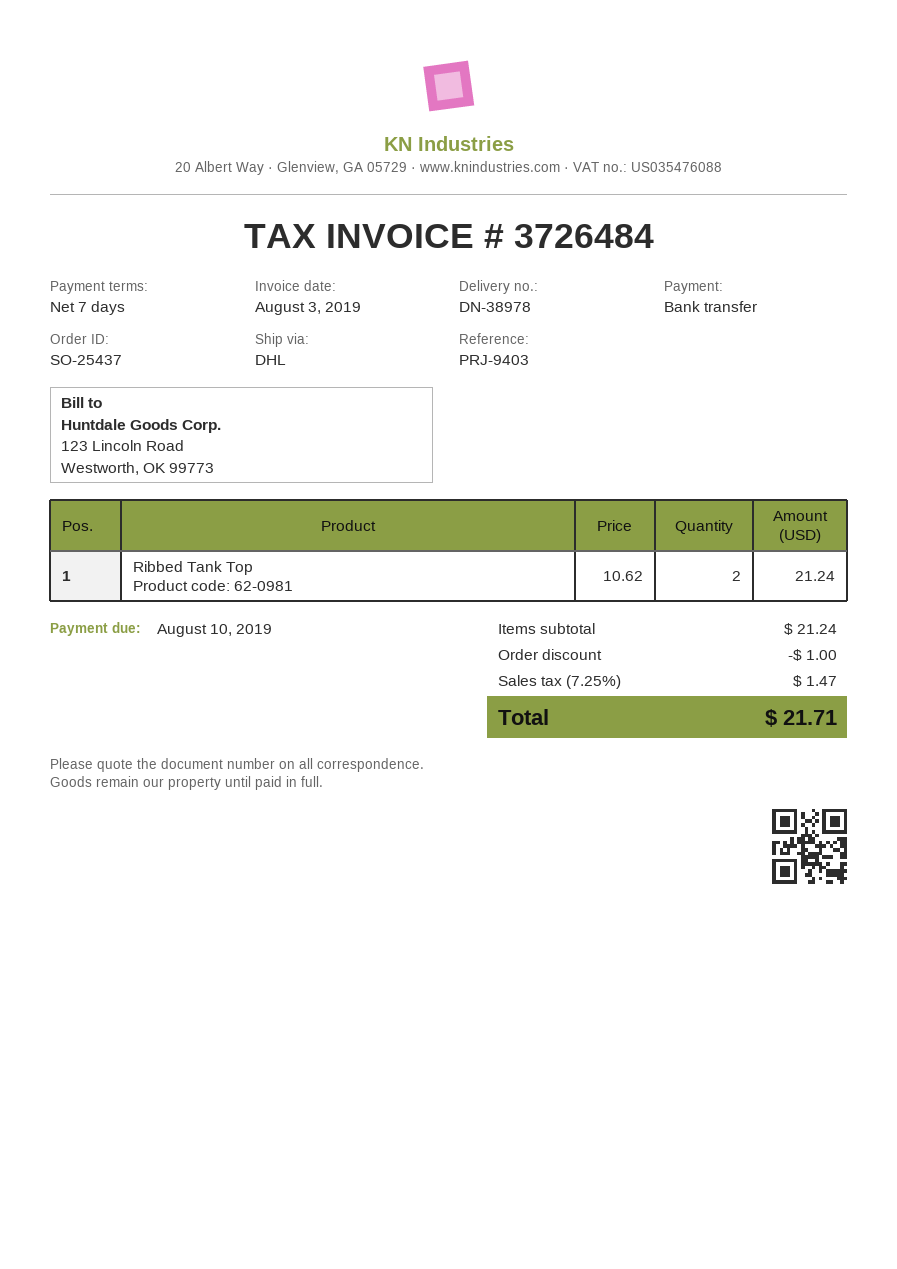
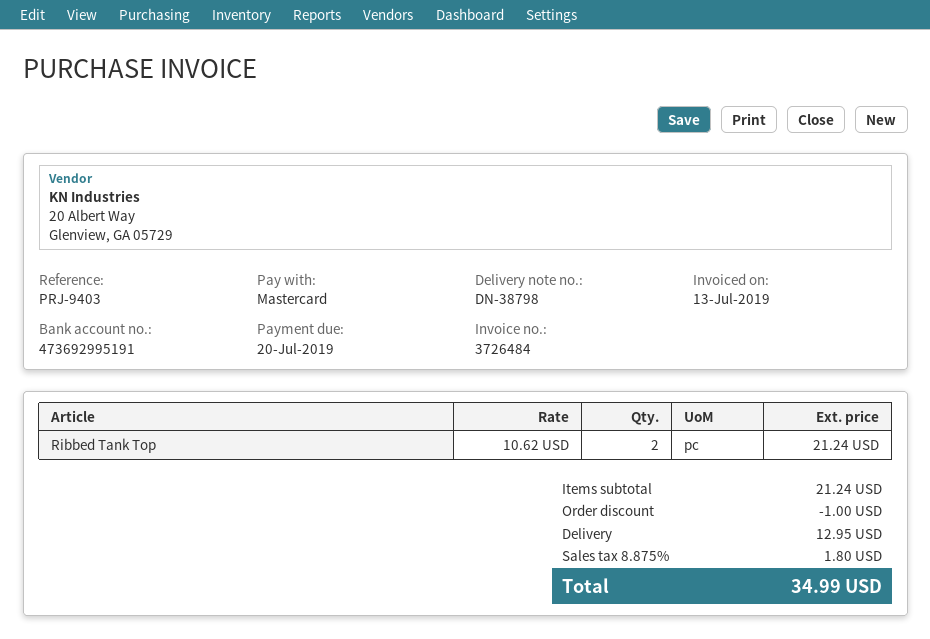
delivery note number: DN-38978 -> DN-38798
invoice date: 2019-08-03 -> 2019-07-13
due date: 2019-08-10 -> 2019-07-20
payment method: bank transfer -> Mastercard
shipping: none -> 12.95
tax: 7.25% = 1.47 -> 8.875% = 1.80
total: 21.71 -> 34.99

